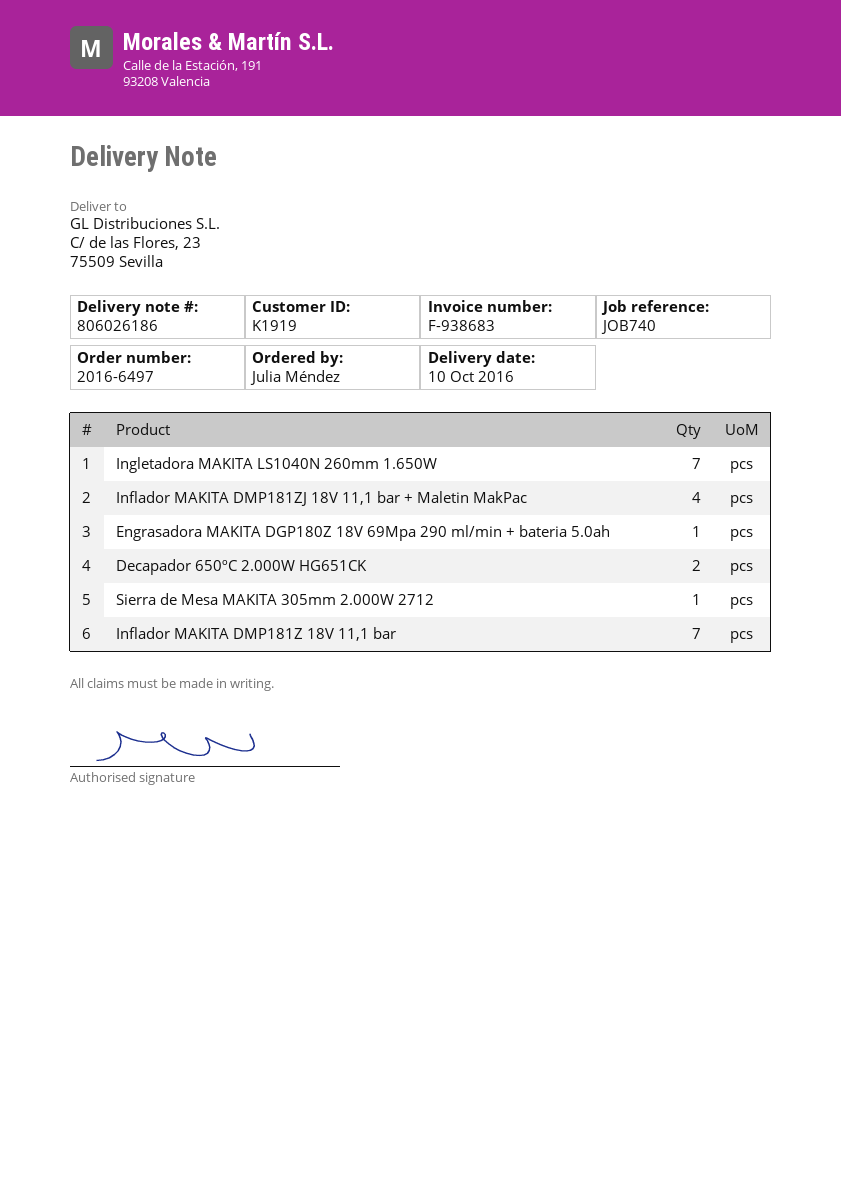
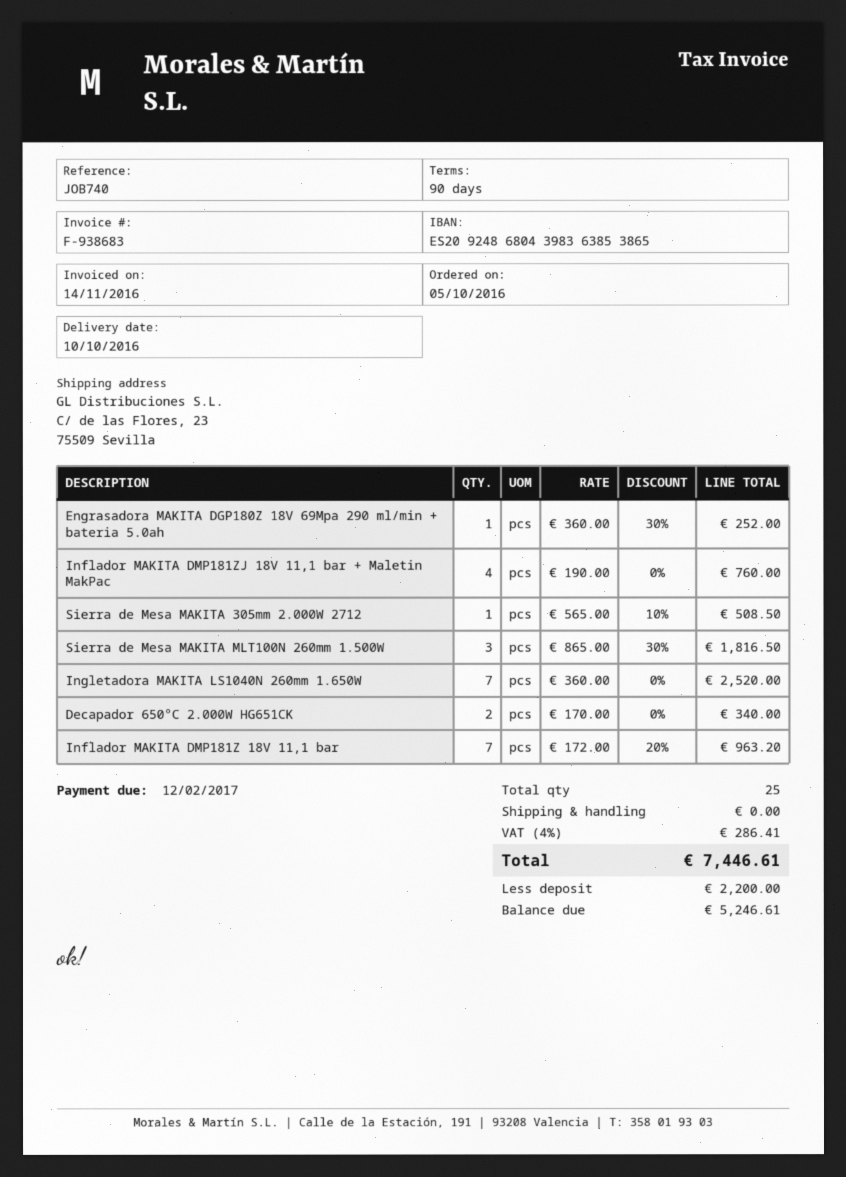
Sierra de Mesa MAKITA MLT100N 260mm 1.500W: none -> 3

